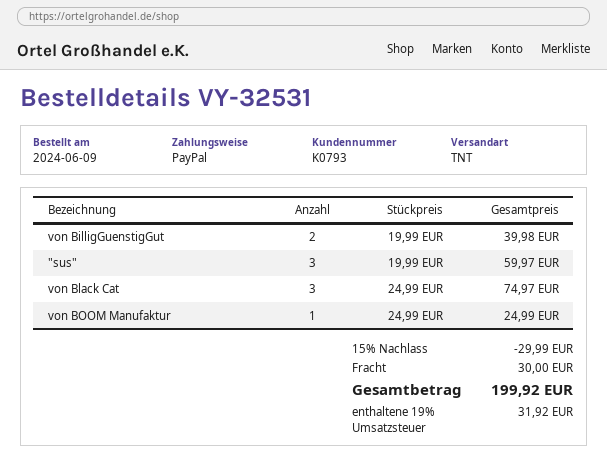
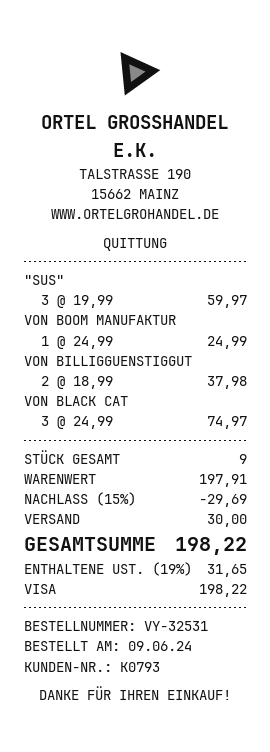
payment method: PayPal -> Visa
von BilligGuenstigGut: 2 x 19.99 = 39.98 -> 2 x 18.99 = 37.98
discount: 15% = 29.99 -> 15% = 29.69
tax: 19% = 31.92 -> 19% = 31.65
total: 199.92 -> 198.22

